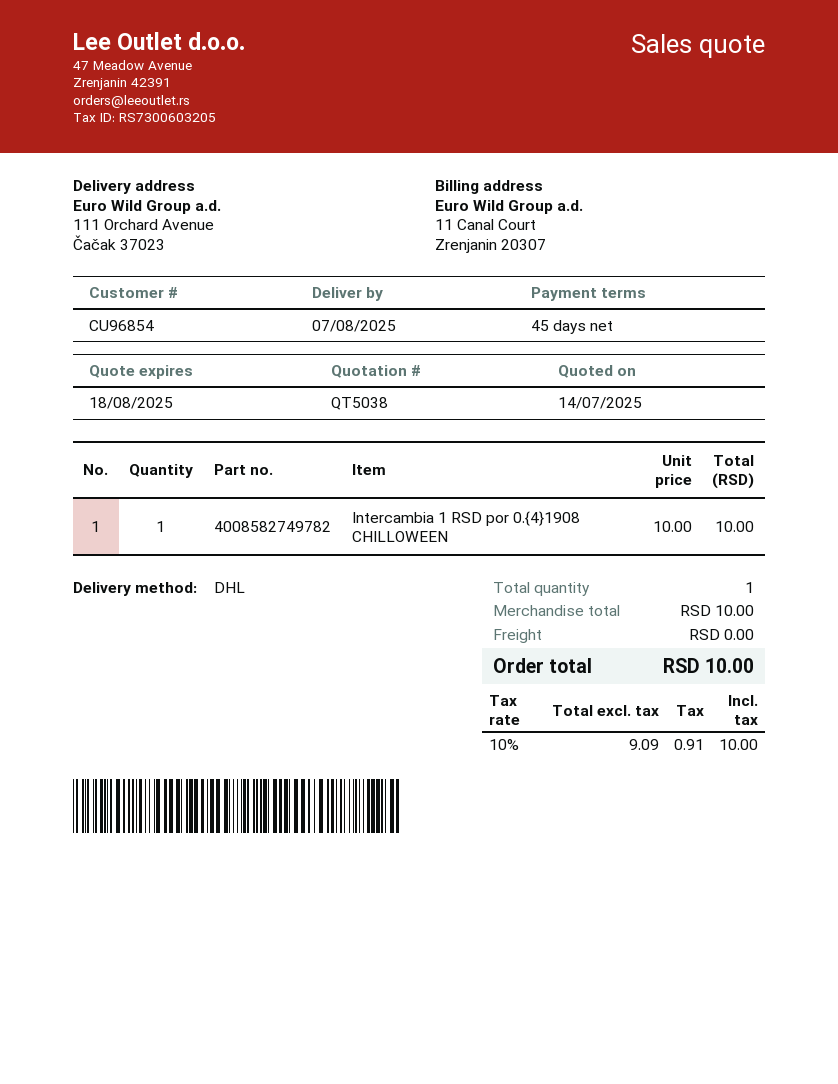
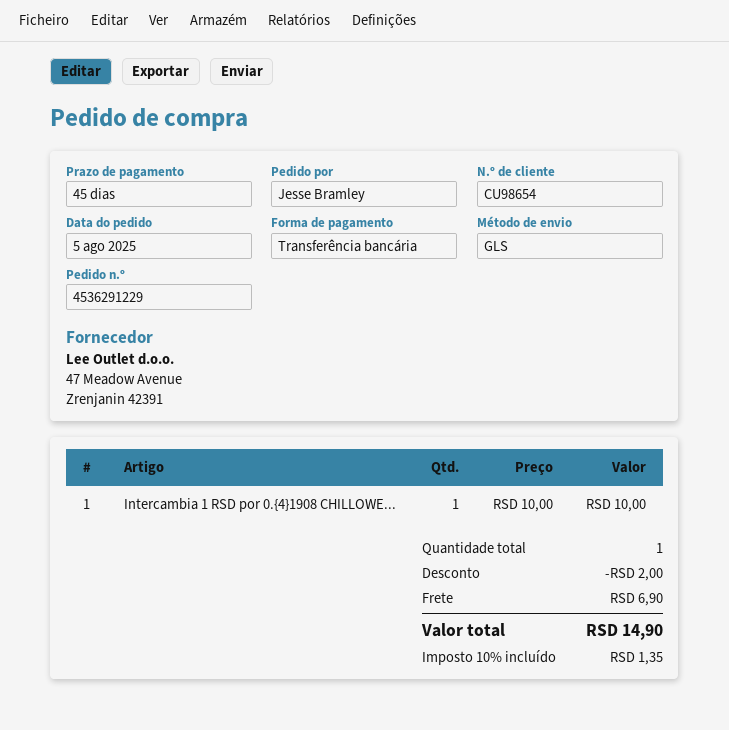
customer number: CU96854 -> CU98654
shipping method: DHL -> GLS
discount: none -> 2.00
shipping: 0.00 -> 6.90
tax: 10% = 0.91 -> 10% = 1.35
total: 10.00 -> 14.90

